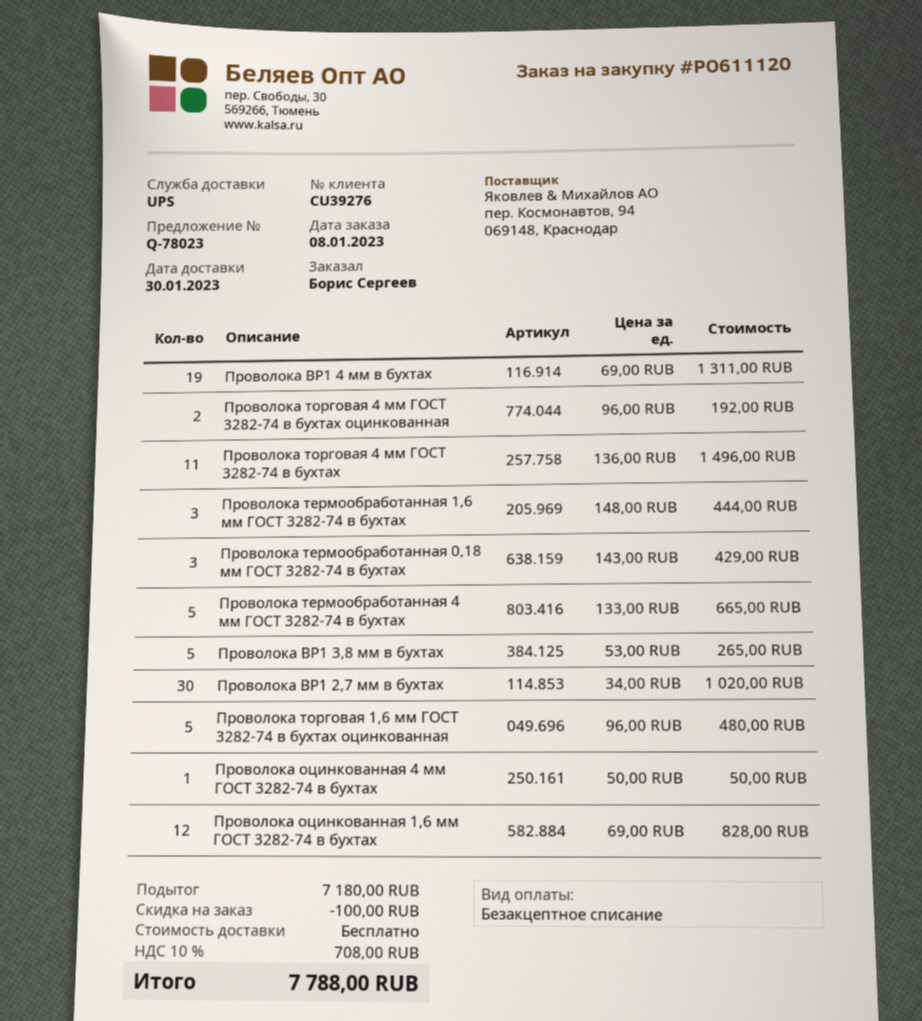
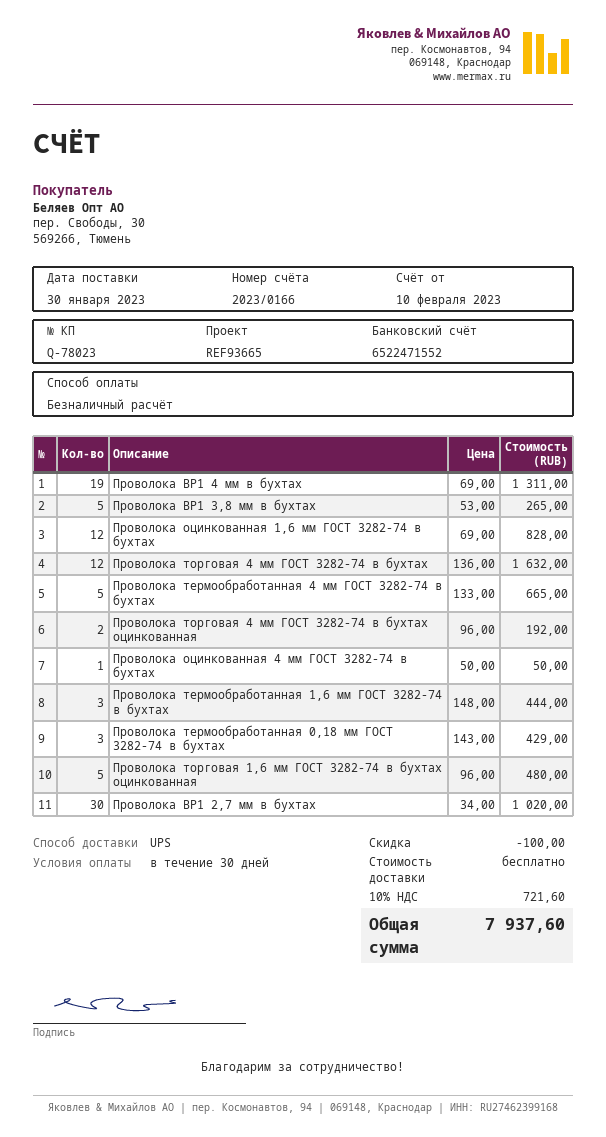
payment method: direct debit -> bank transfer
Проволока торговая 4 мм ГОСТ 3282-74 в бухтах: 11 x 136.00 = 1496.00 -> 12 x 136.00 = 1632.00
tax: 10% = 708.00 -> 10% = 721.60
total: 7788.00 -> 7937.60

